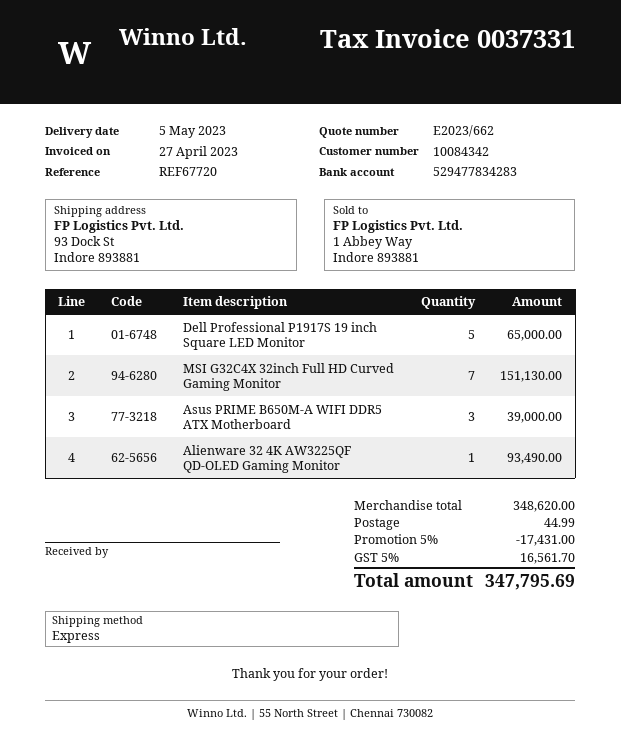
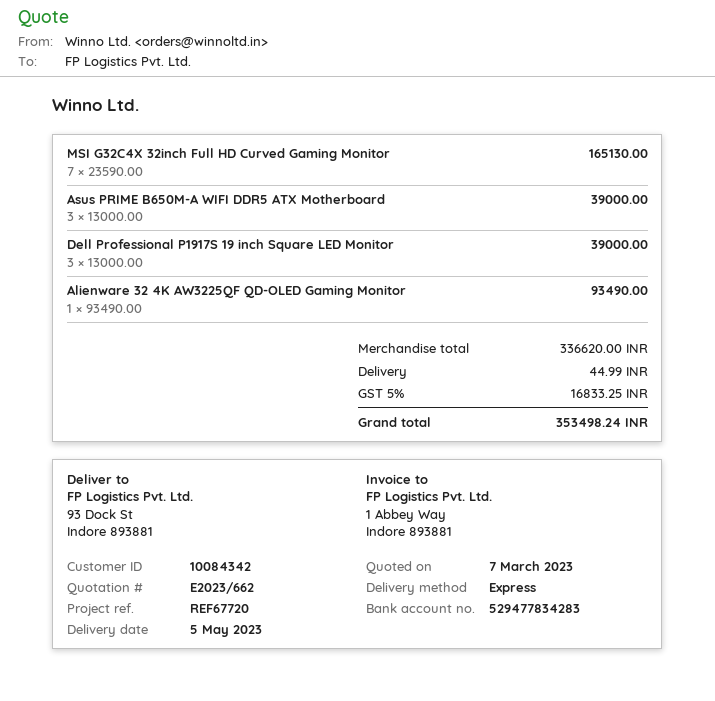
Dell Professional P1917S 19 inch Square LED Monitor: 5 for 65000.00 -> 3 for 39000.00
MSI G32C4X 32inch Full HD Curved Gaming Monitor: 7 for 151130.00 -> 7 for 165130.00
subtotal: 348620.00 -> 336620.00
discount: 5% = 17431.00 -> none
tax: 5% = 16561.70 -> 5% = 16833.25
total: 347795.69 -> 353498.24

